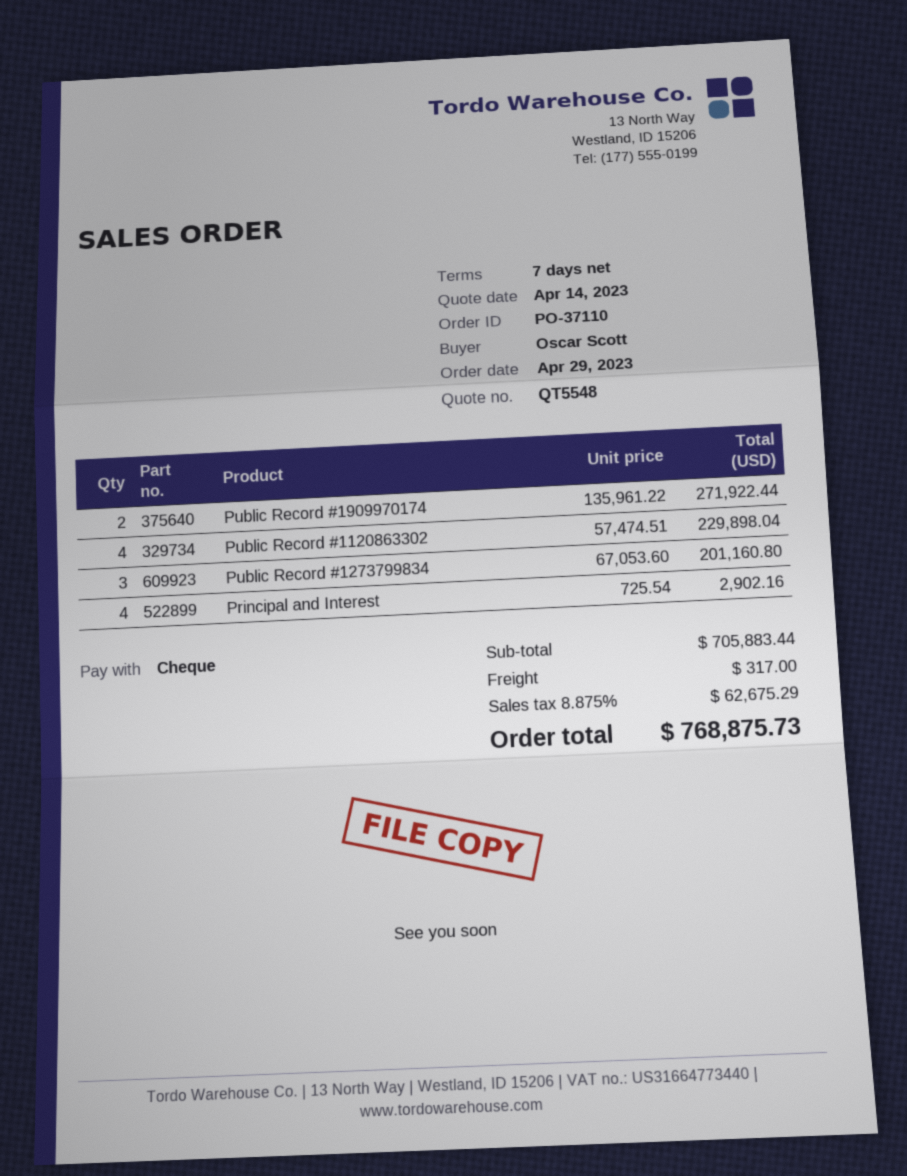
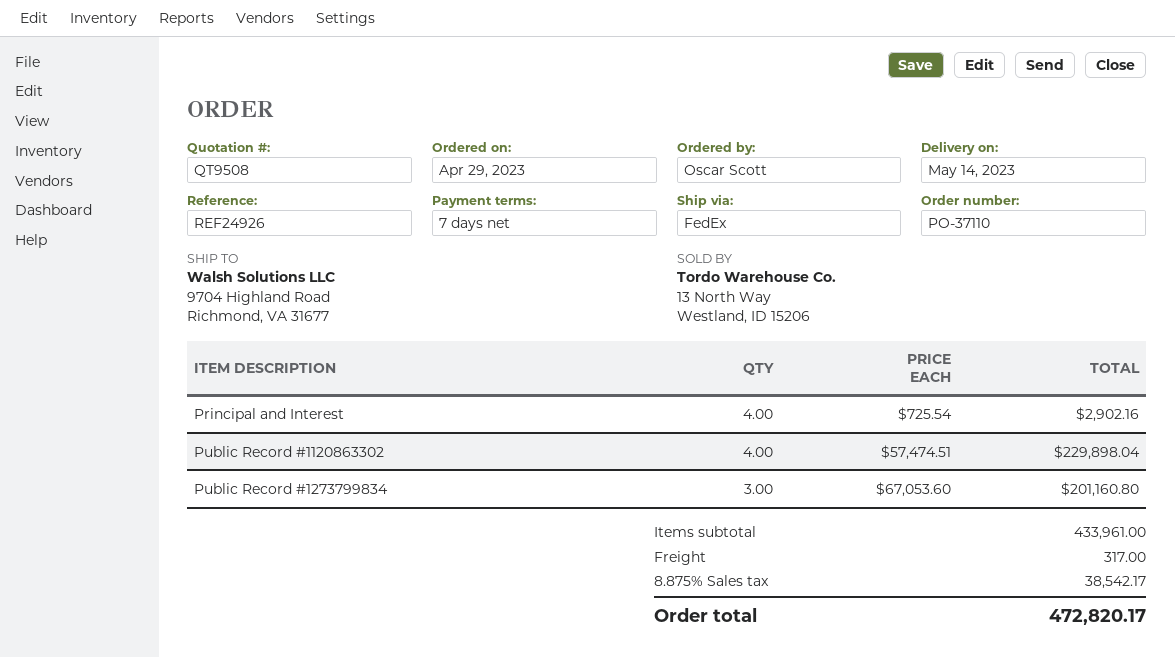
quote number: QT5548 -> QT9508
Public Record #1909970174: 2 x 135961.22 = 271922.44 -> none
subtotal: 705883.44 -> 433961.00
tax: 8.875% = 62675.29 -> 8.875% = 38542.17
total: 768875.73 -> 472820.17

